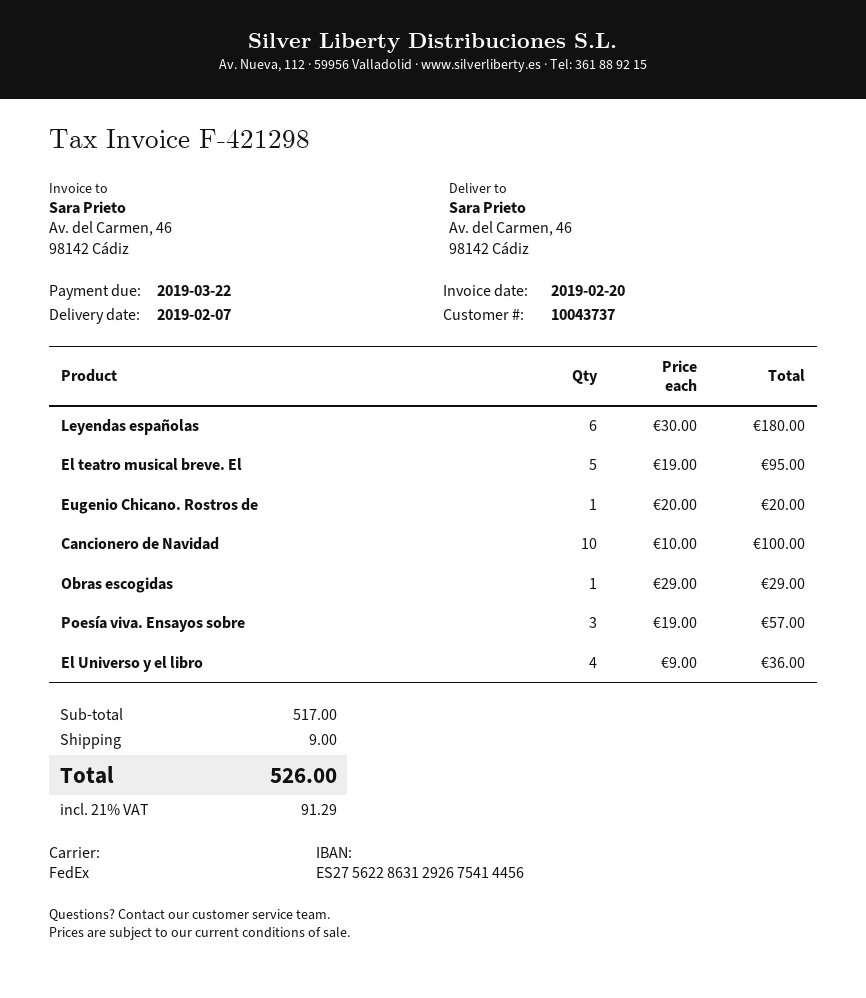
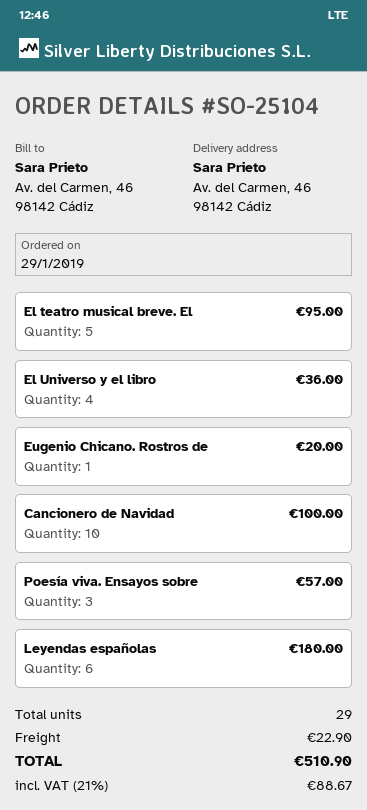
Obras escogidas: 1 for 29.00 -> none
shipping: 9.00 -> 22.90
tax: 21% = 91.29 -> 21% = 88.67
total: 526.00 -> 510.90

